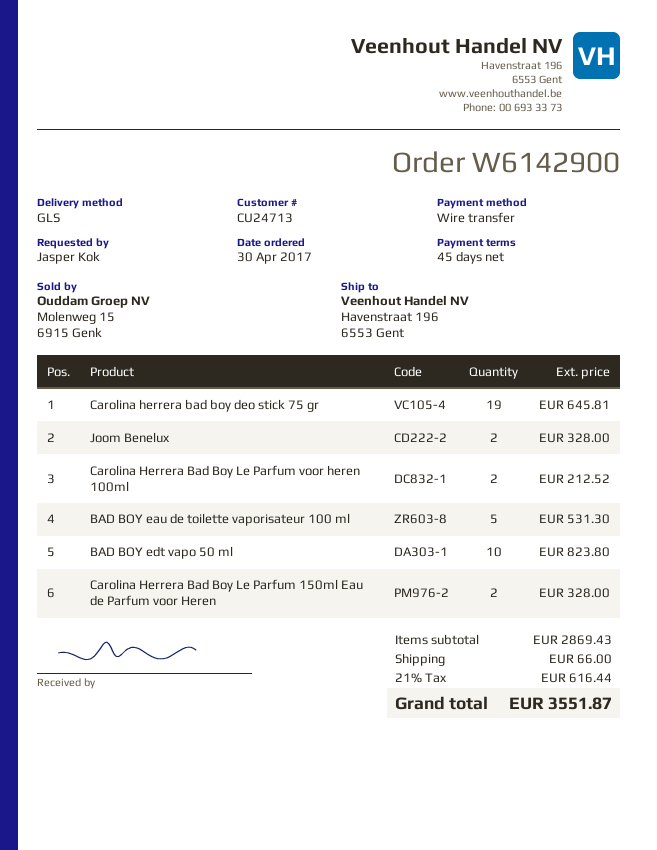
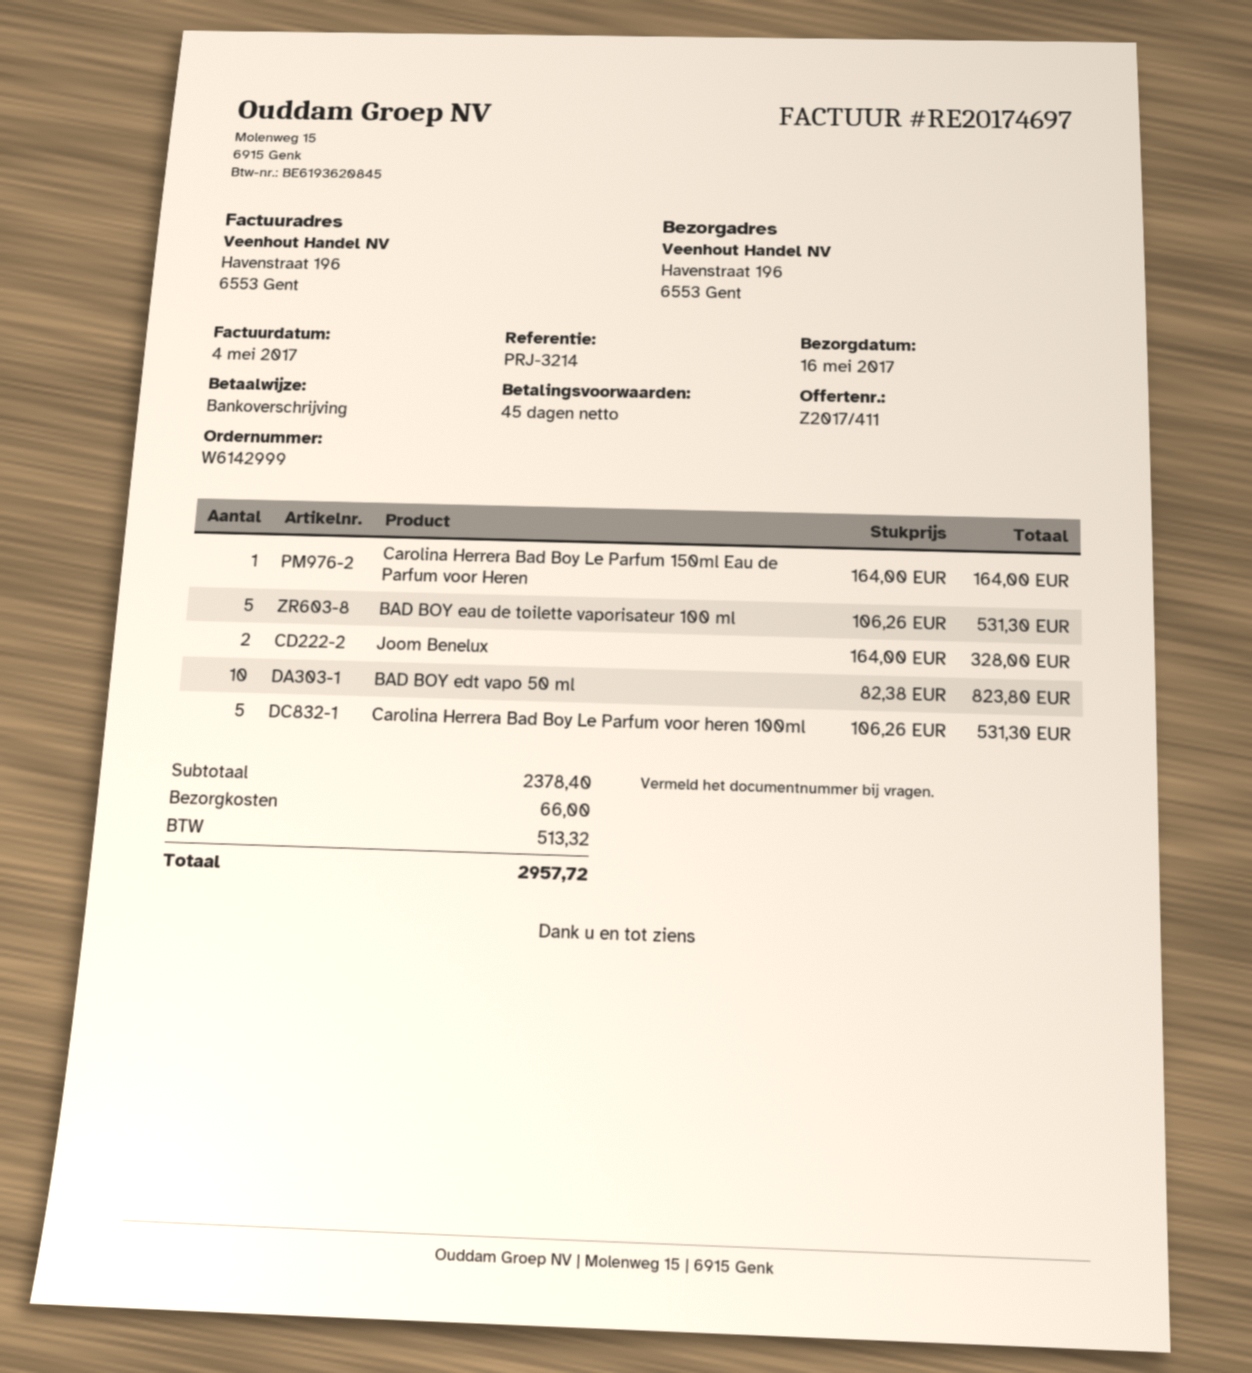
order number: W6142900 -> W6142999
Carolina herrera bad boy deo stick 75 gr: 19 for 645.81 -> none
Carolina Herrera Bad Boy Le Parfum voor heren 100ml: 2 for 212.52 -> 5 for 531.30
Carolina Herrera Bad Boy Le Parfum 150ml Eau de Parfum voor Heren: 2 for 328.00 -> 1 for 164.00
subtotal: 2869.43 -> 2378.40
tax: 616.44 -> 513.32
total: 3551.87 -> 2957.72

